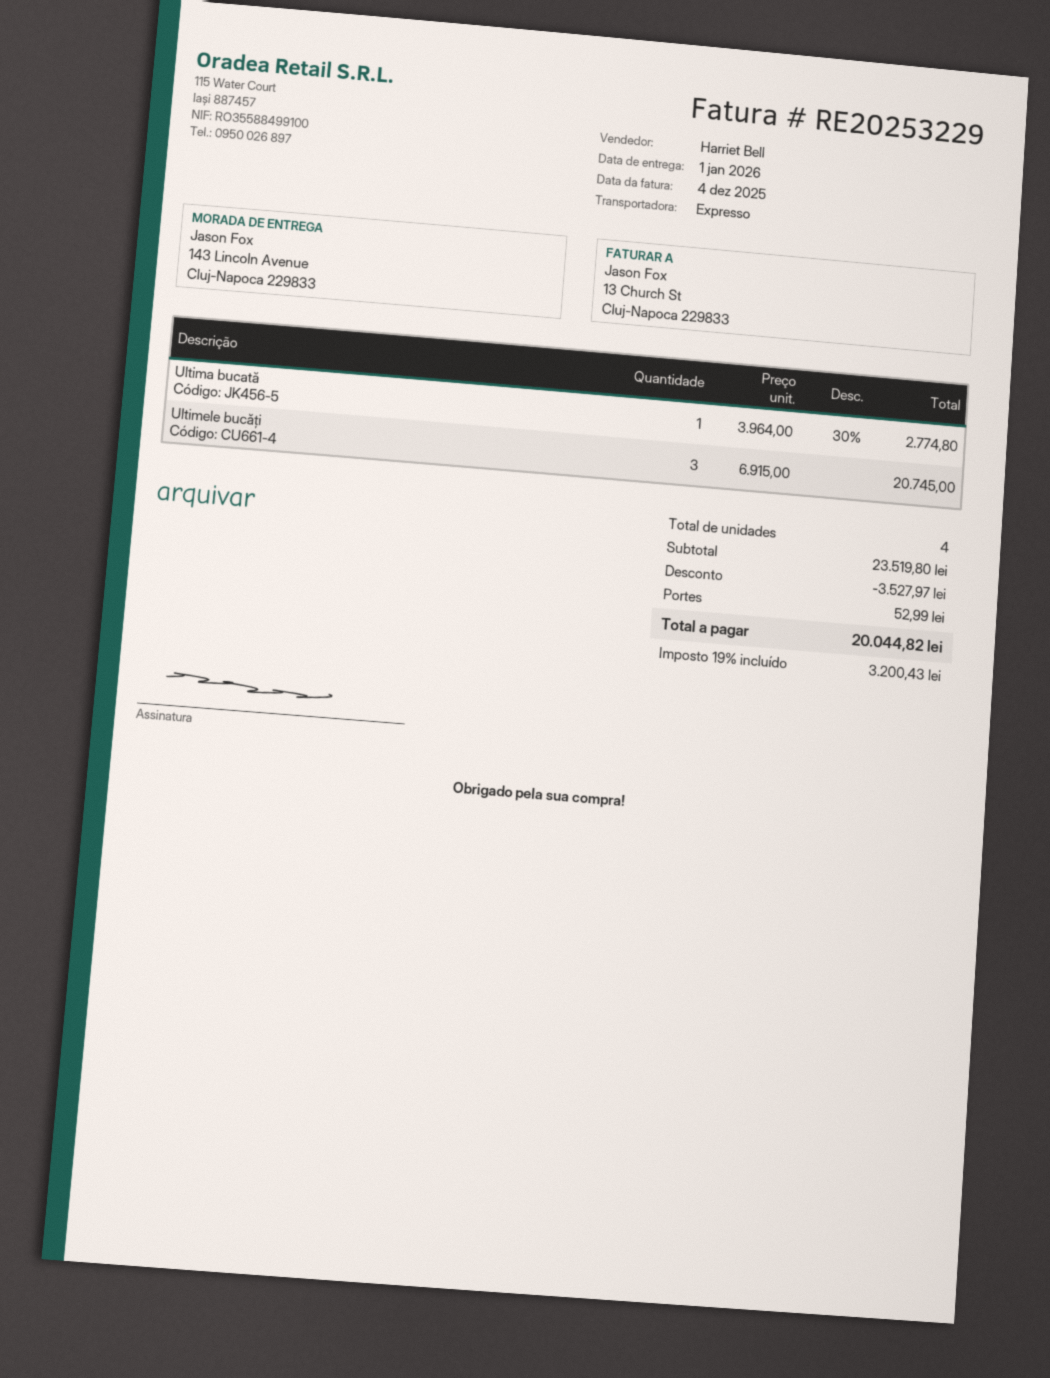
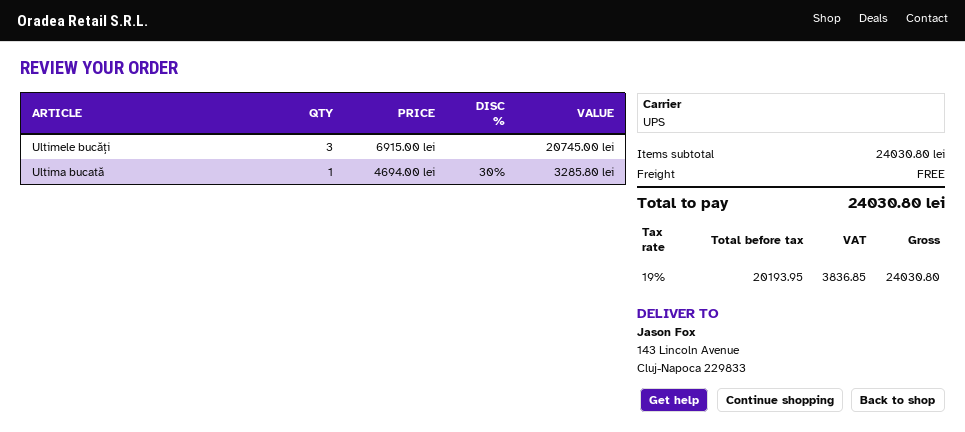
shipping method: express -> UPS
Ultima bucată: 1 x 3964.00 - 30% = 2774.80 -> 1 x 4694.00 - 30% = 3285.80
subtotal: 23519.80 -> 24030.80
discount: 3527.97 -> none
shipping: 52.99 -> 0.00
tax: 19% = 3200.43 -> 19% = 3836.85
total: 20044.82 -> 24030.80

